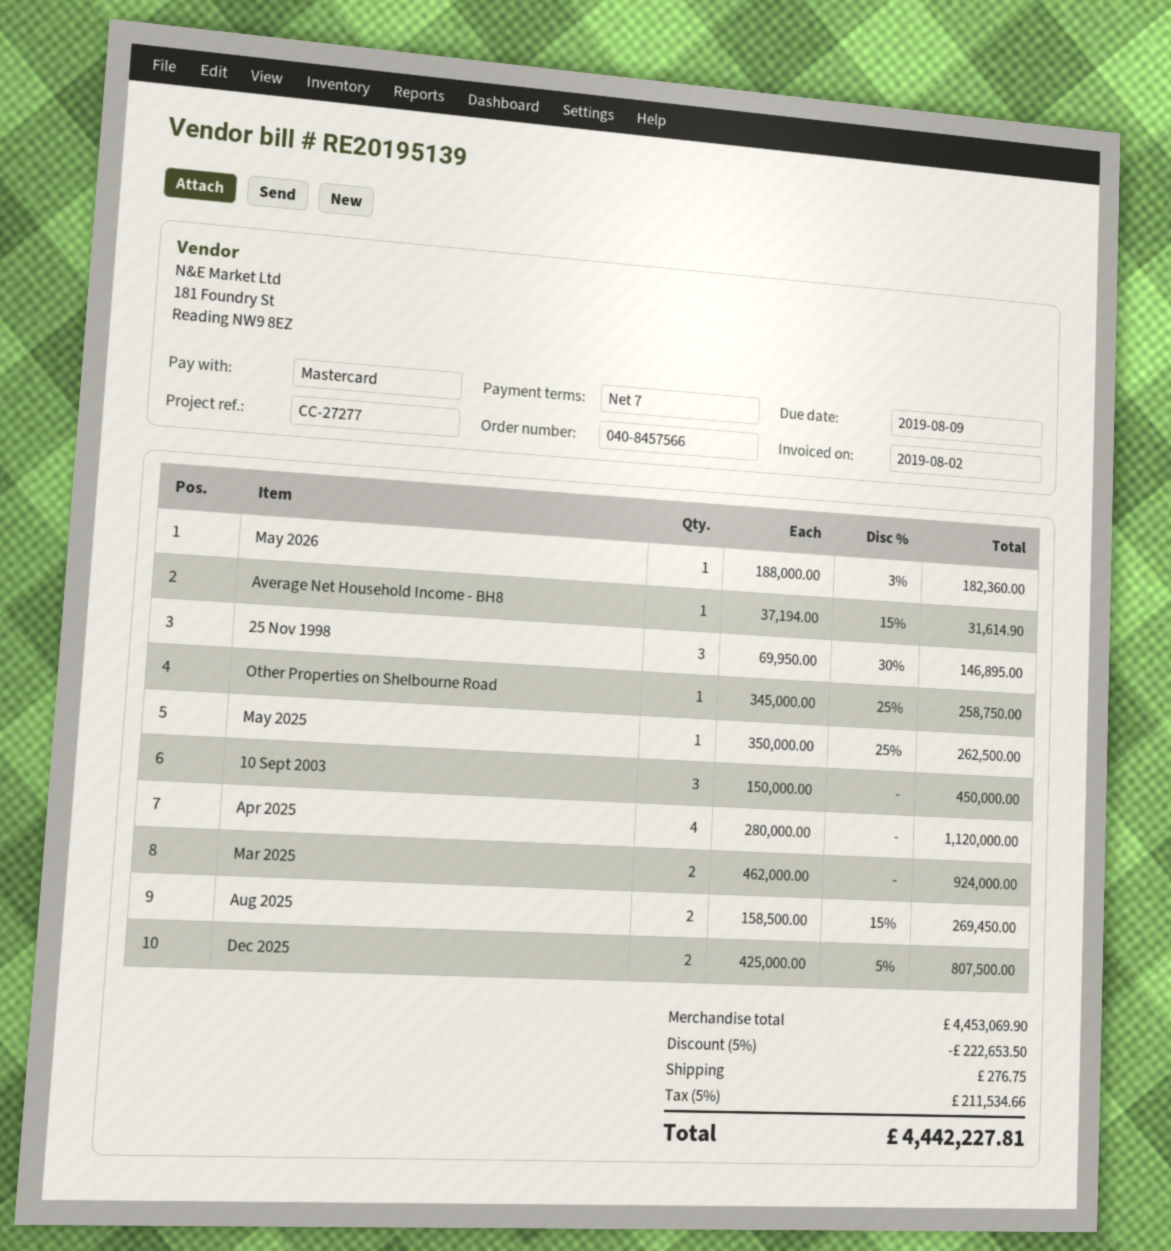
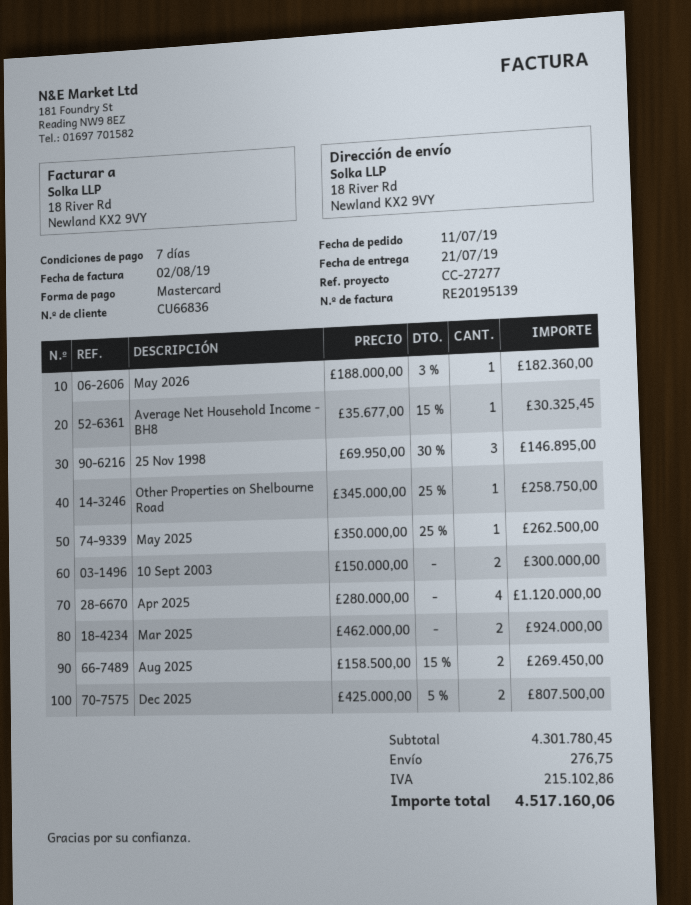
Average Net Household Income - BH8: 1 x 37194.00 - 15% = 31614.90 -> 1 x 35677.00 - 15% = 30325.45
10 Sept 2003: 3 x 150000.00 = 450000.00 -> 2 x 150000.00 = 300000.00
subtotal: 4453069.90 -> 4301780.45
discount: 5% = 222653.50 -> none
tax: 211534.66 -> 215102.86
total: 4442227.81 -> 4517160.06

